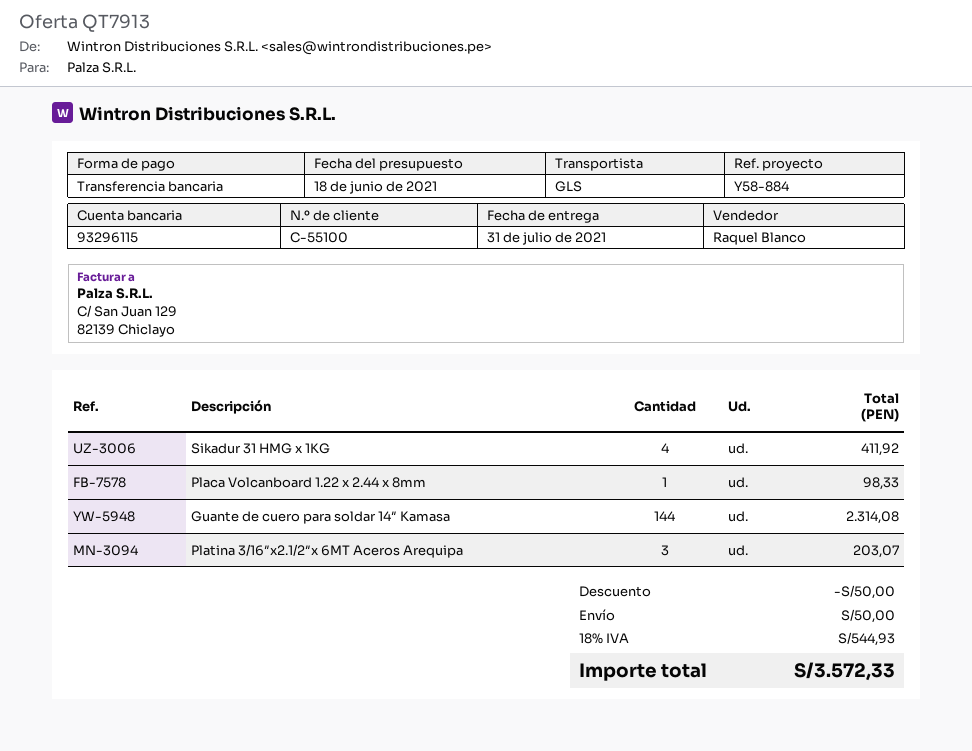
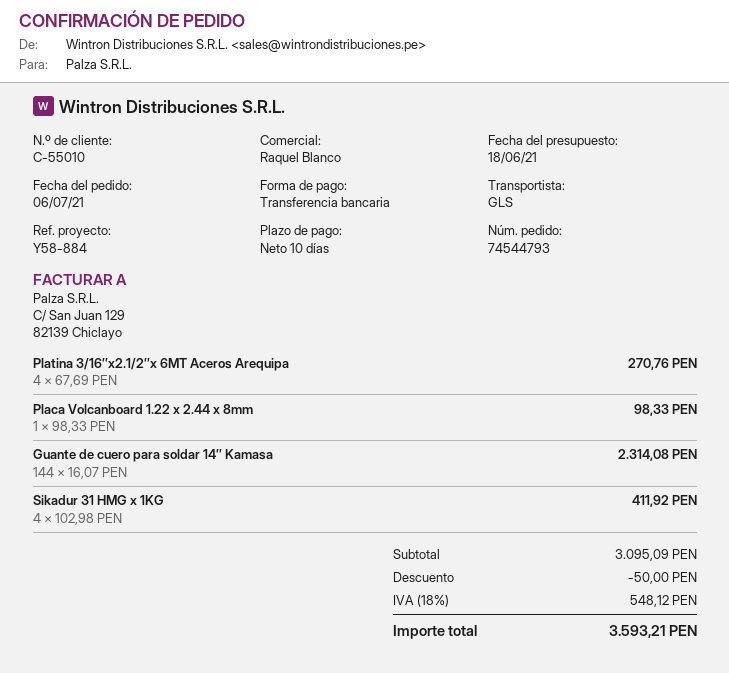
customer number: C-55100 -> C-55010
Platina 3/16″x2.1/2″x 6MT Aceros Arequipa: 3 for 203.07 -> 4 for 270.76
shipping: 50.00 -> none
tax: 18% = 544.93 -> 18% = 548.12
total: 3572.33 -> 3593.21

